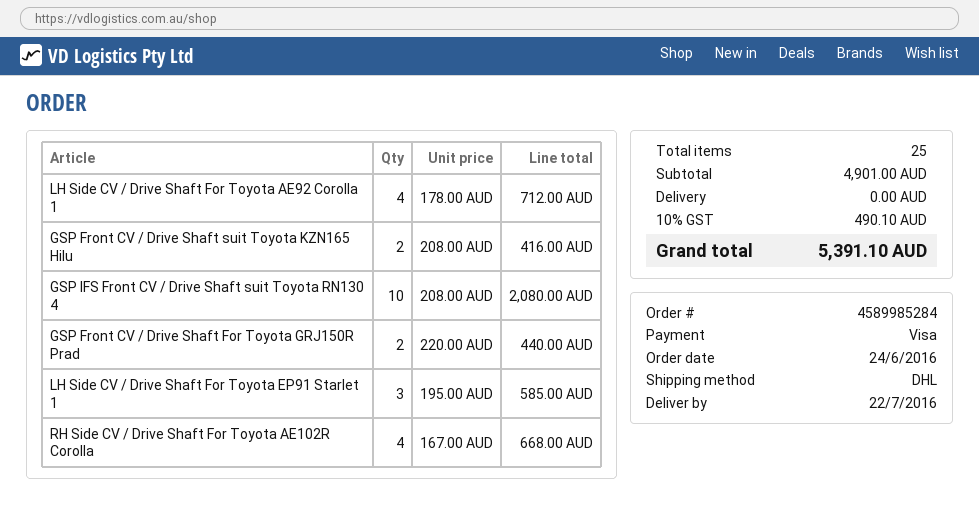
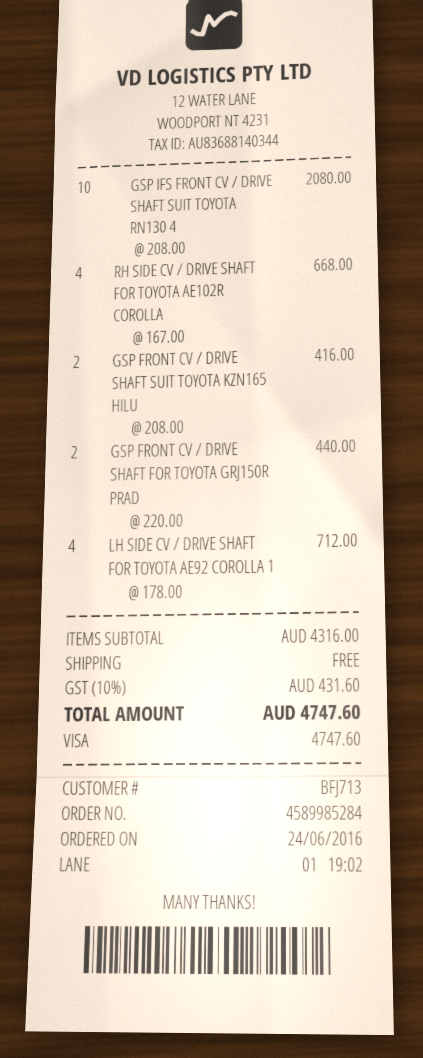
LH Side CV / Drive Shaft For Toyota EP91 Starlet 1: 3 x 195.00 = 585.00 -> none
subtotal: 4901.00 -> 4316.00
tax: 10% = 490.10 -> 10% = 431.60
total: 5391.10 -> 4747.60

